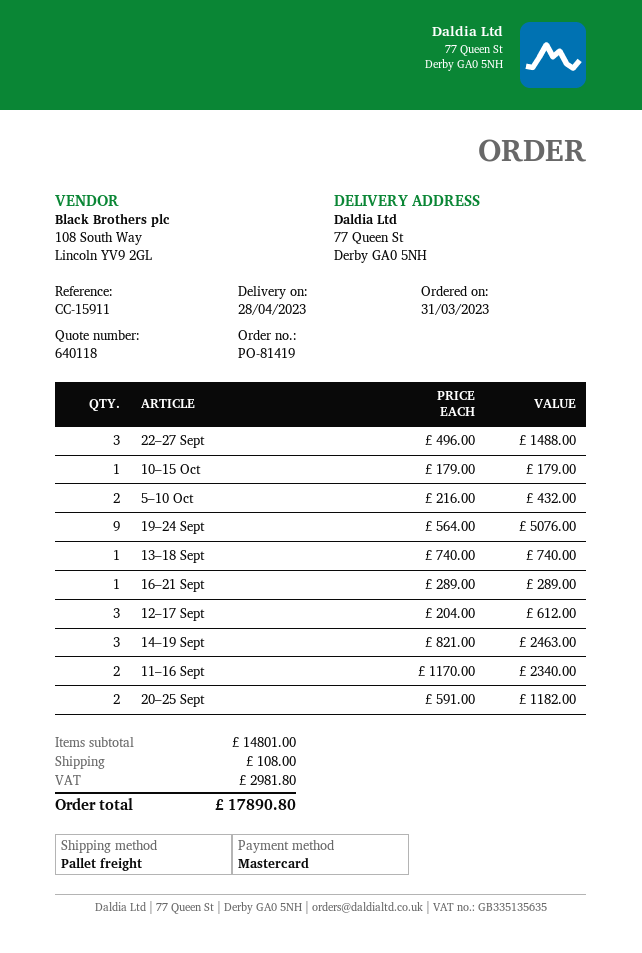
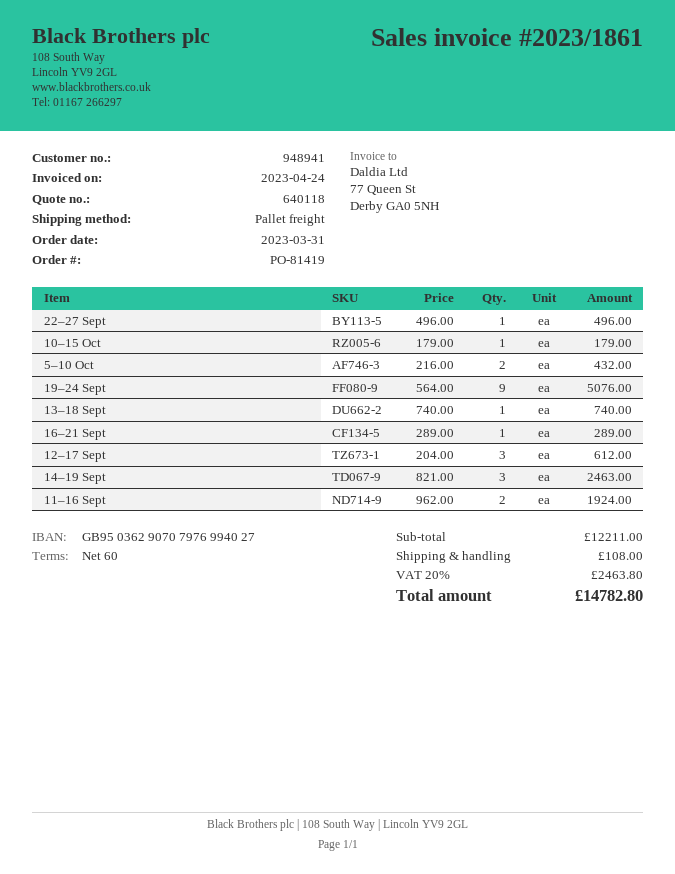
22–27 Sept: 3 x 496.00 = 1488.00 -> 1 x 496.00 = 496.00
11–16 Sept: 2 x 1170.00 = 2340.00 -> 2 x 962.00 = 1924.00
20–25 Sept: 2 x 591.00 = 1182.00 -> none
subtotal: 14801.00 -> 12211.00
tax: 2981.80 -> 2463.80
total: 17890.80 -> 14782.80

